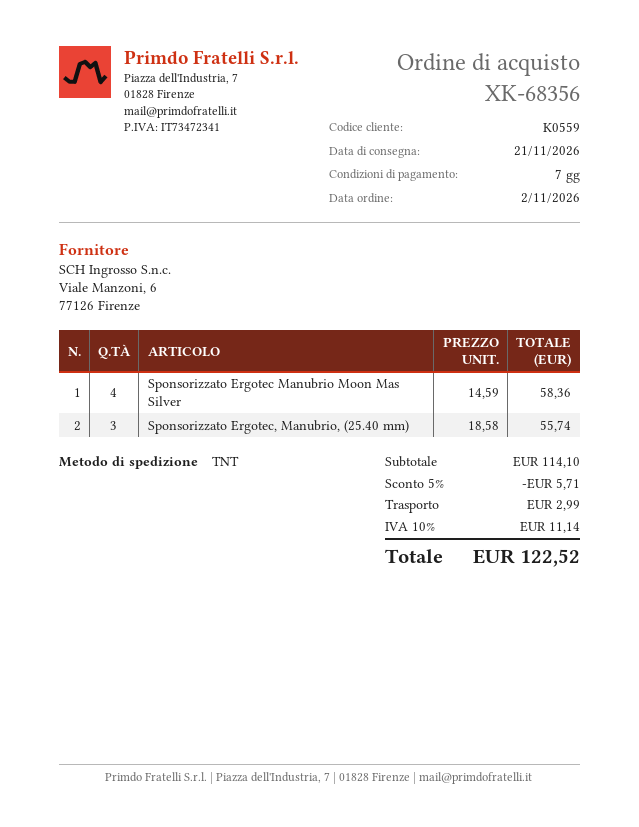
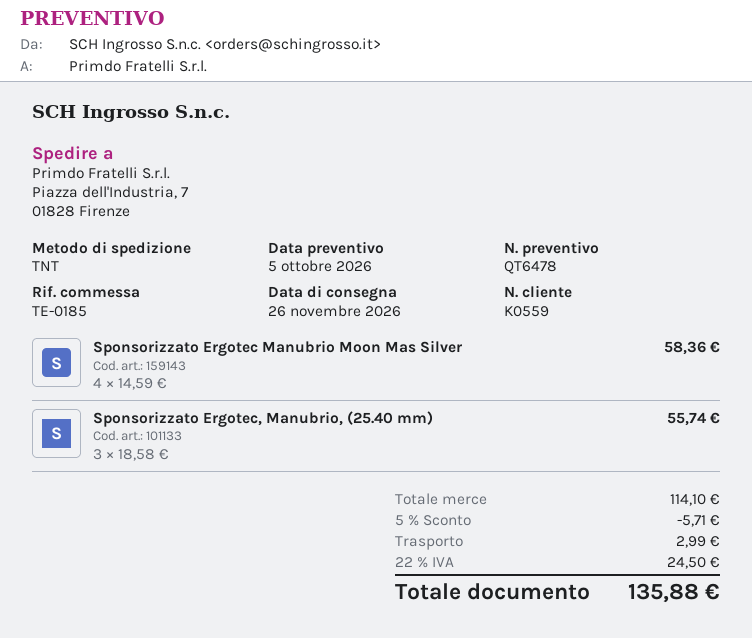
delivery date: 2026-11-21 -> 2026-11-26
tax: 10% = 11.14 -> 22% = 24.50
total: 122.52 -> 135.88

